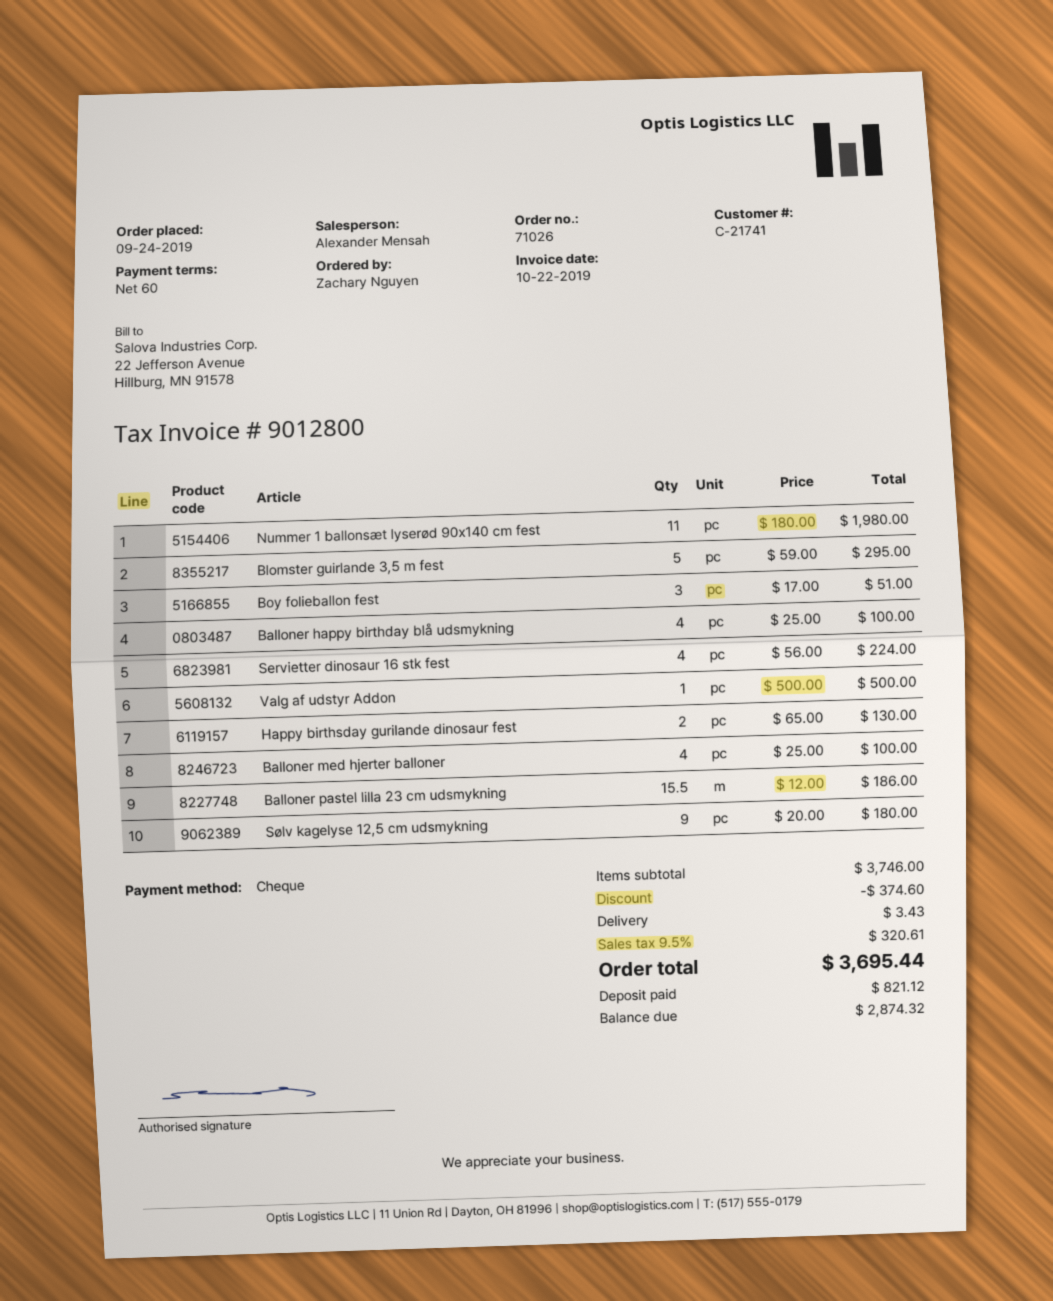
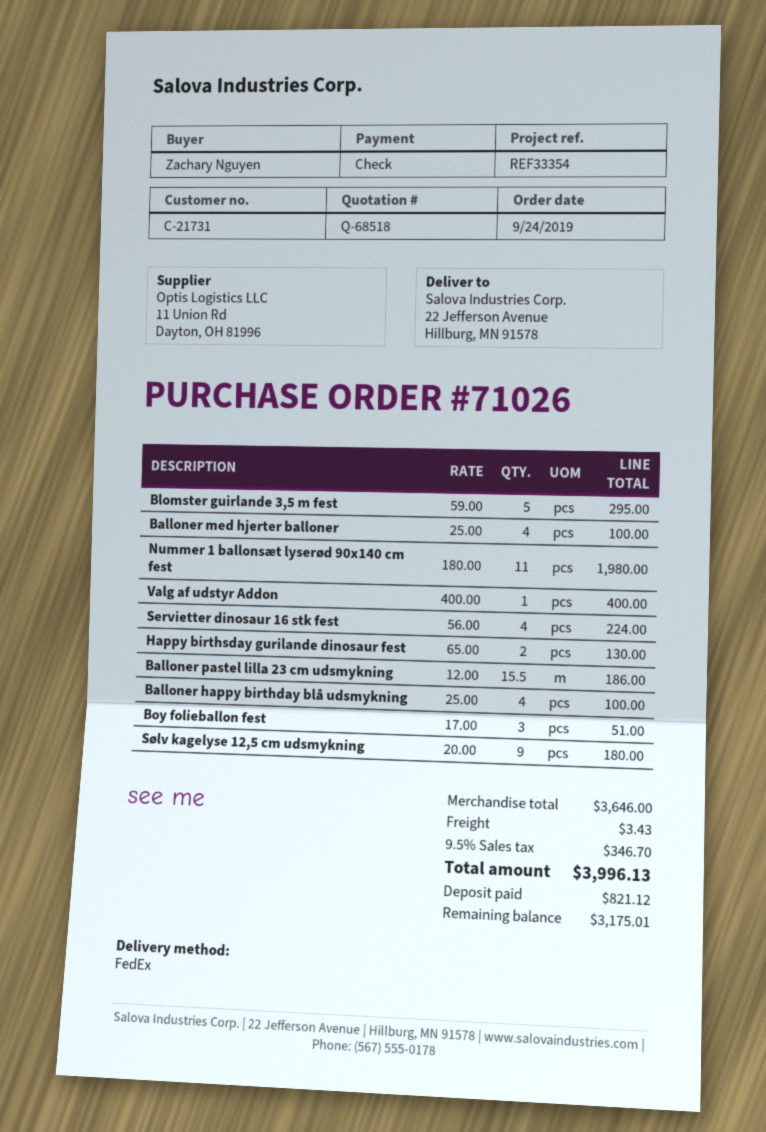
customer number: C-21741 -> C-21731
Valg af udstyr Addon: 1 x 500.00 = 500.00 -> 1 x 400.00 = 400.00
subtotal: 3746.00 -> 3646.00
discount: 374.60 -> none
tax: 9.5% = 320.61 -> 9.5% = 346.70
total: 3695.44 -> 3996.13
balance: 2874.32 -> 3175.01

